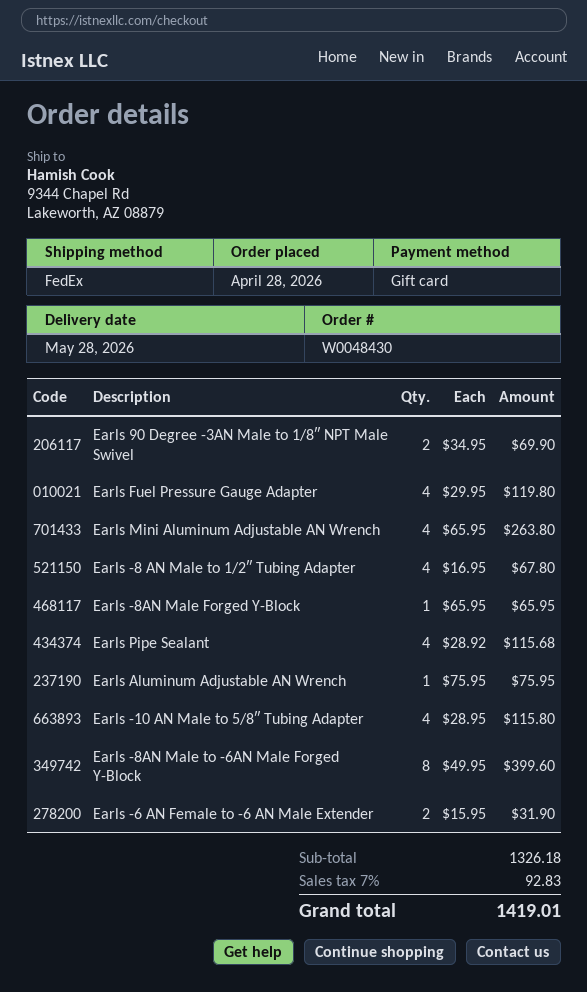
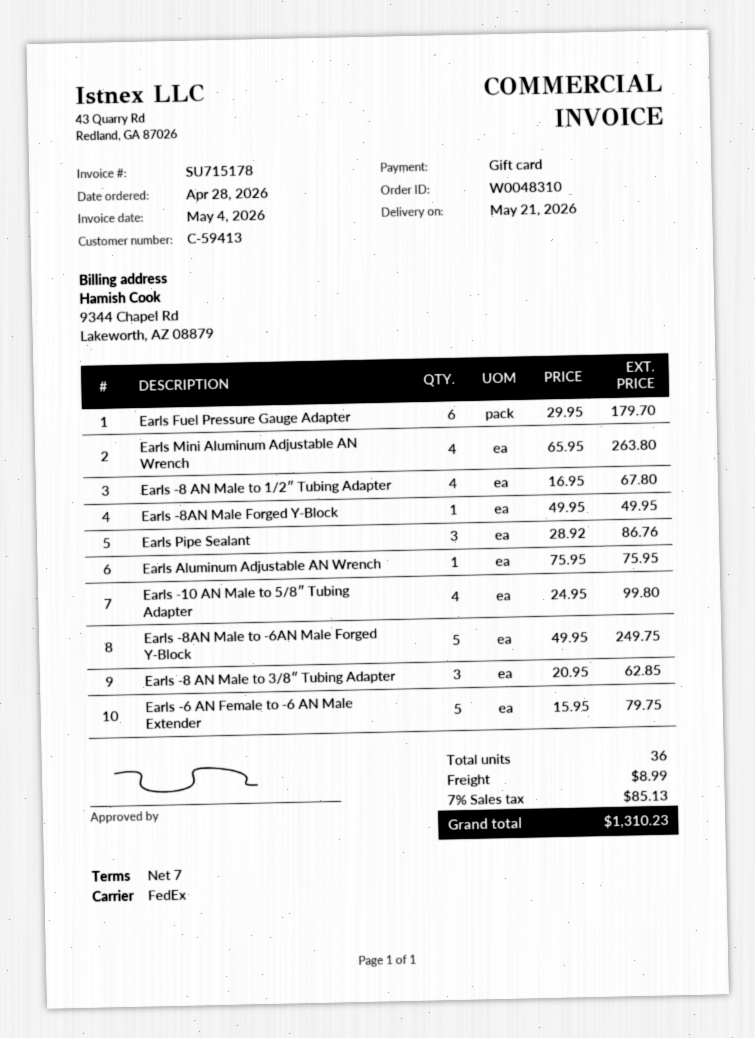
order number: W0048430 -> W0048310
delivery date: 2026-05-28 -> 2026-05-21
Earls 90 Degree -3AN Male to 1/8″ NPT Male Swivel: 2 x 34.95 = 69.90 -> none
Earls Fuel Pressure Gauge Adapter: 4 x 29.95 = 119.80 -> 6 x 29.95 = 179.70
Earls -8AN Male Forged Y-Block: 1 x 65.95 = 65.95 -> 1 x 49.95 = 49.95
Earls Pipe Sealant: 4 x 28.92 = 115.68 -> 3 x 28.92 = 86.76
Earls -10 AN Male to 5/8″ Tubing Adapter: 4 x 28.95 = 115.80 -> 4 x 24.95 = 99.80
Earls -8AN Male to -6AN Male Forged Y-Block: 8 x 49.95 = 399.60 -> 5 x 49.95 = 249.75
Earls -6 AN Female to -6 AN Male Extender: 2 x 15.95 = 31.90 -> 5 x 15.95 = 79.75
Earls -8 AN Male to 3/8″ Tubing Adapter: none -> 3 x 20.95 = 62.85
shipping: none -> 8.99
tax: 7% = 92.83 -> 7% = 85.13
total: 1419.01 -> 1310.23

